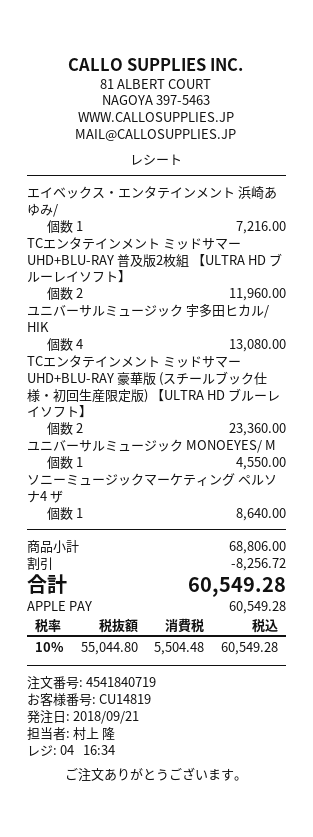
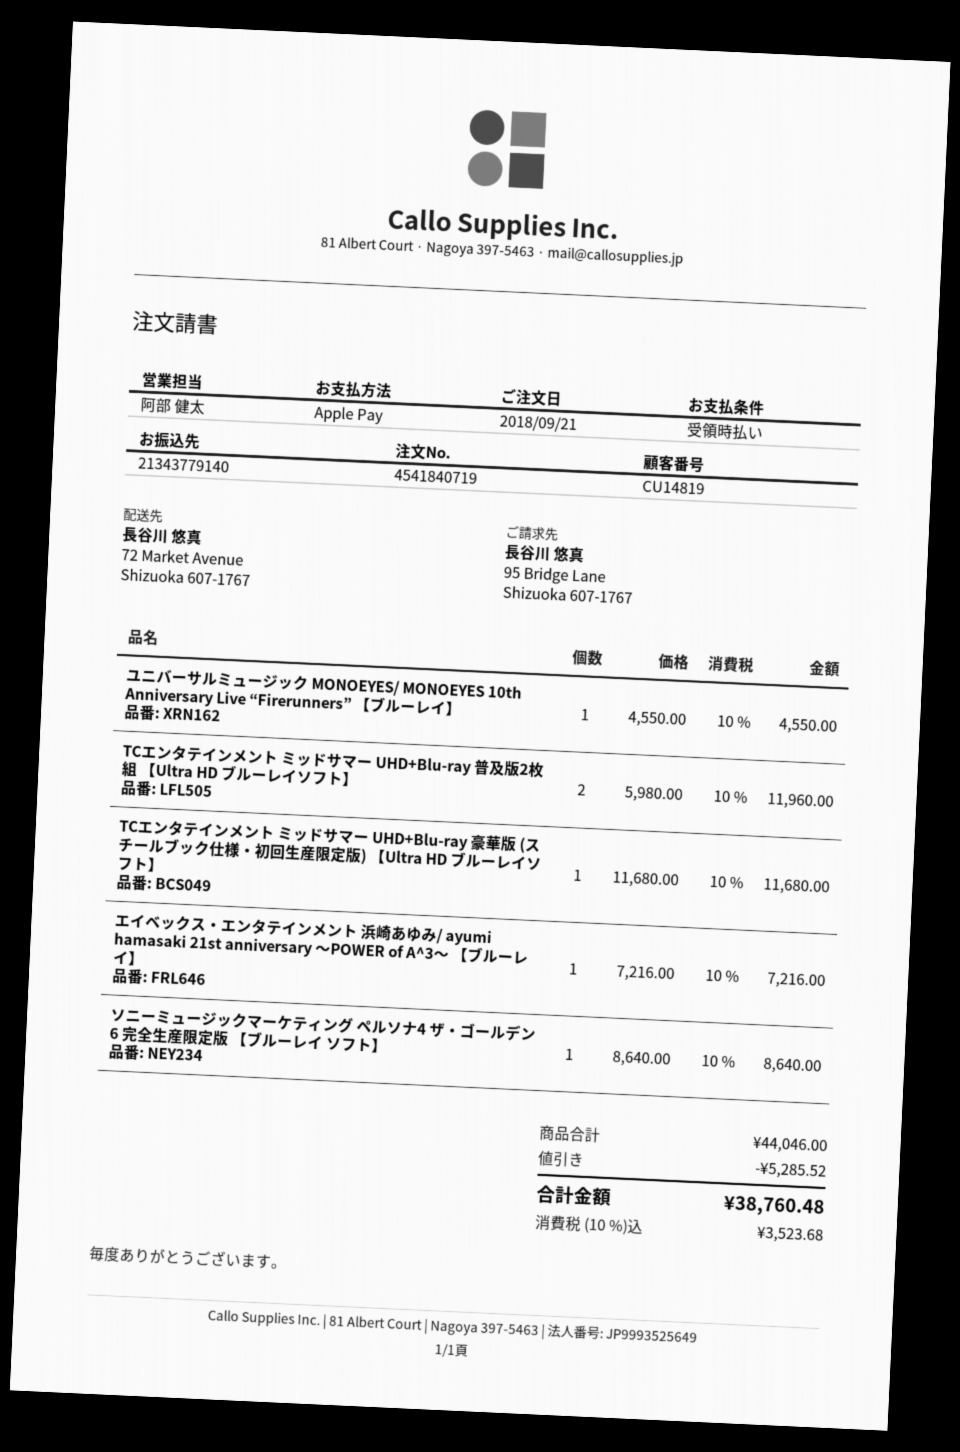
sales rep: 村上 隆 -> 阿部 健太
ユニバーサルミュージック 宇多田ヒカル/ HIK: 4 for 13080.00 -> none
TCエンタテインメント ミッドサマー UHD+BLU-RAY 豪華版 (スチールブック仕様・初回生産限定版) 【ULTRA HD ブルーレイソフト】: 2 for 23360.00 -> 1 for 11680.00
subtotal: 68806.00 -> 44046.00
discount: 8256.72 -> 5285.52
tax: 10% = 5504.48 -> 10% = 3523.68
total: 60549.28 -> 38760.48

